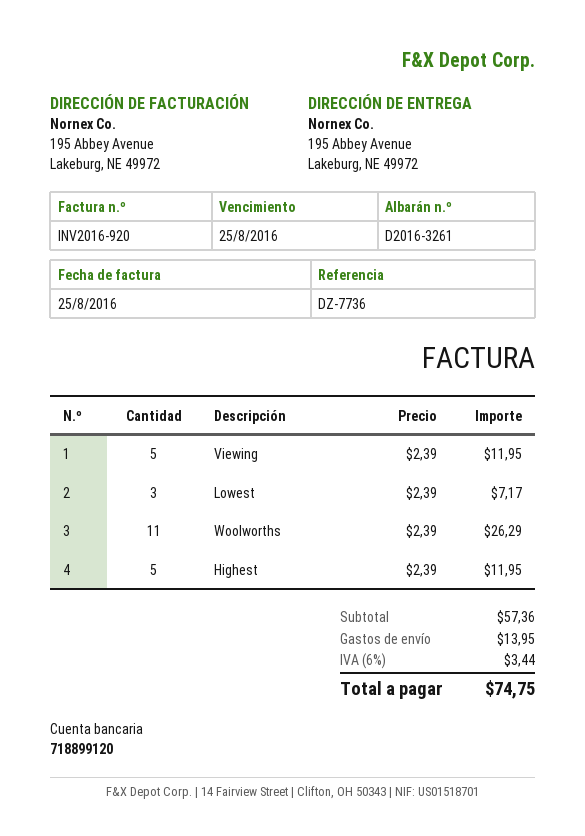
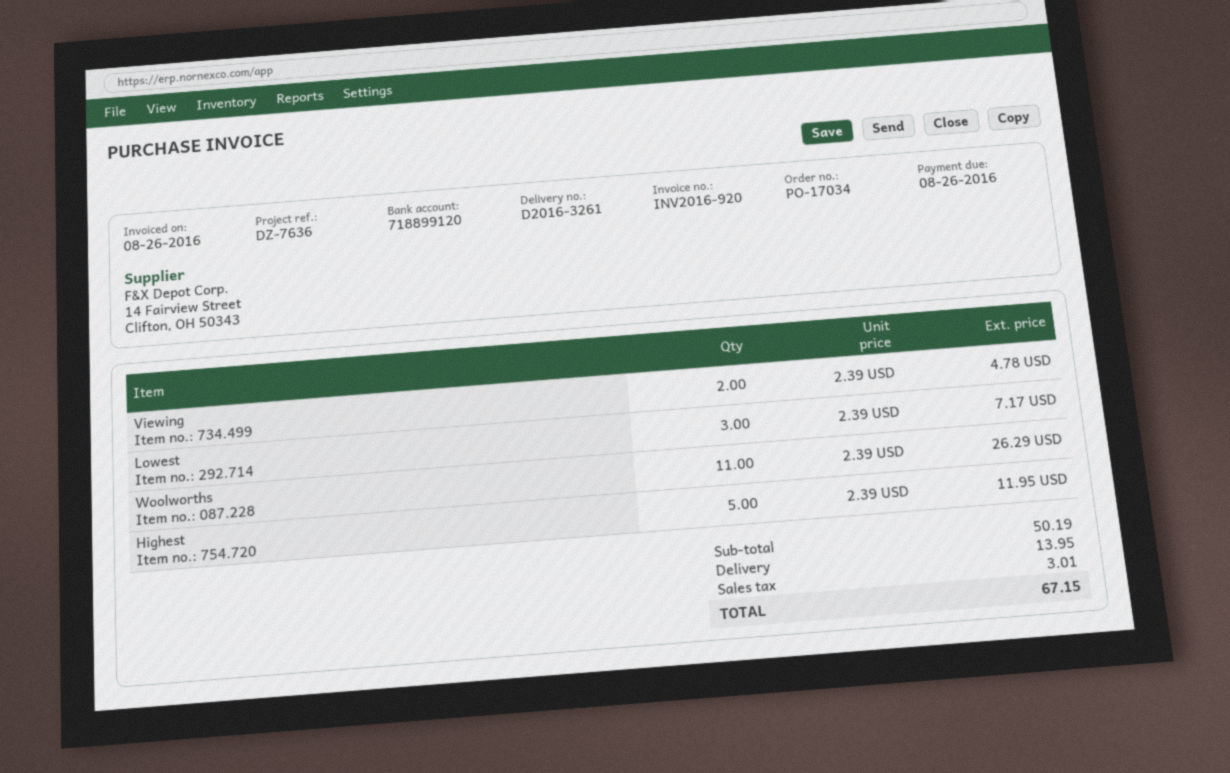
invoice date: 2016-08-25 -> 2016-08-26
due date: 2016-08-25 -> 2016-08-26
reference: DZ-7736 -> DZ-7636
Viewing: 5 x 2.39 = 11.95 -> 2 x 2.39 = 4.78
subtotal: 57.36 -> 50.19
tax: 3.44 -> 3.01
total: 74.75 -> 67.15

